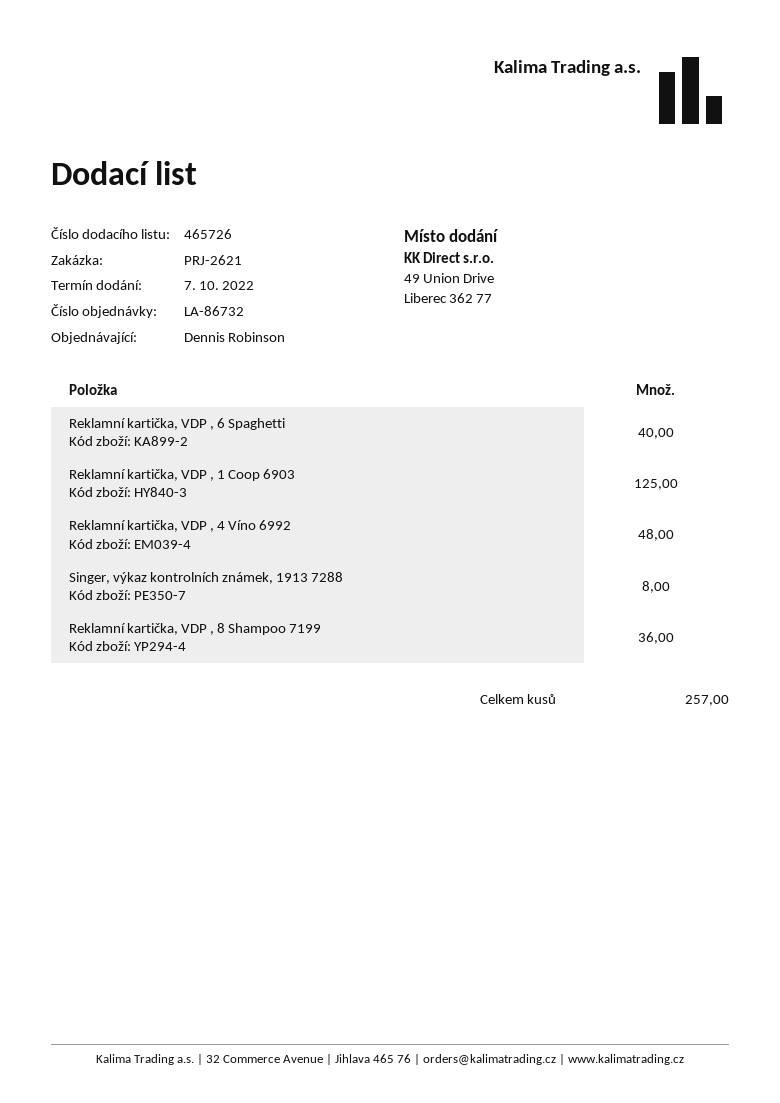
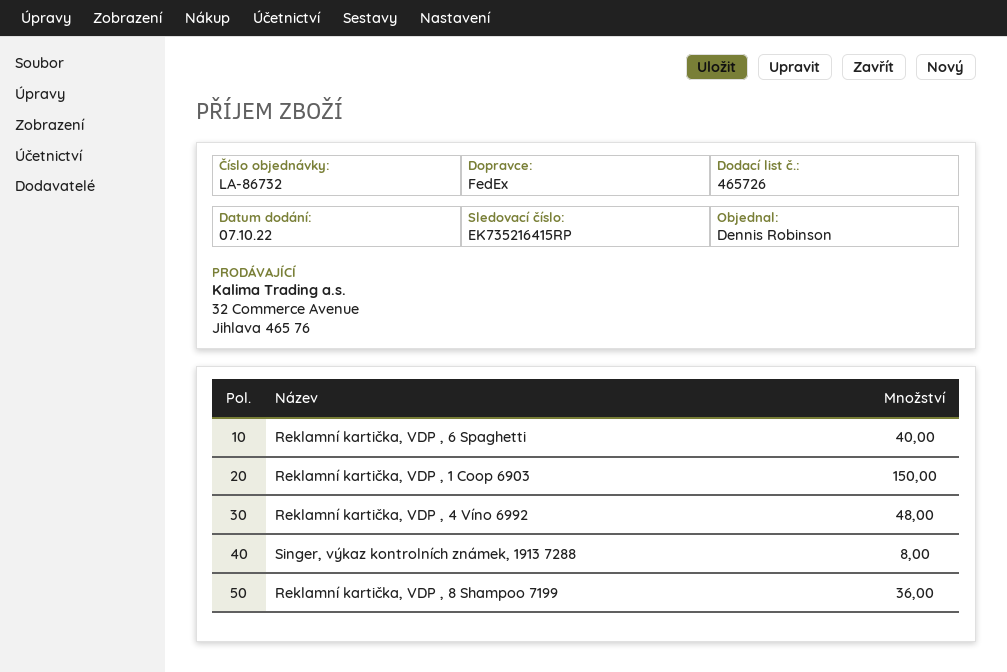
Reklamní kartička, VDP , 1 Coop 6903: 125 -> 150

